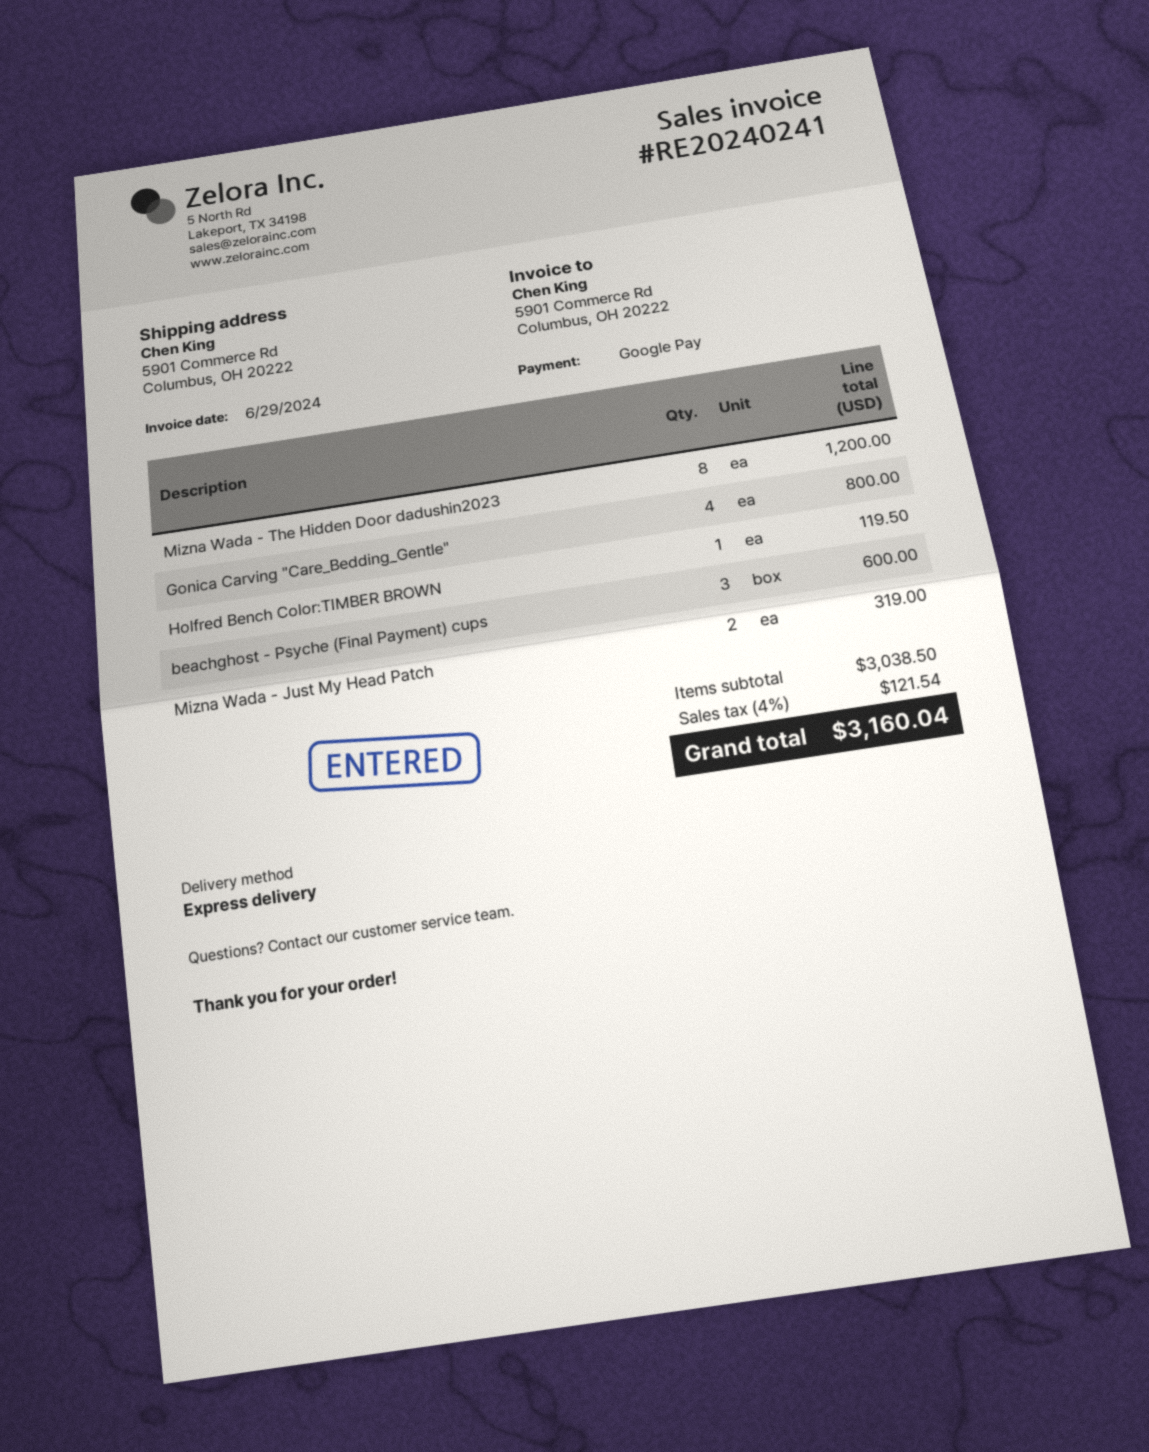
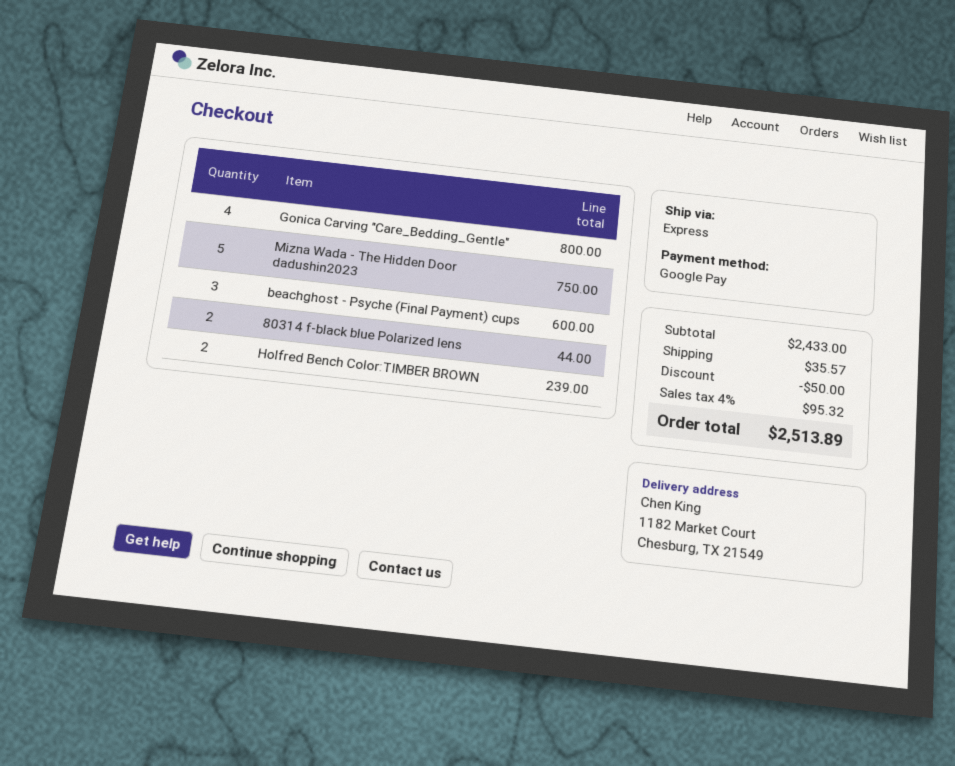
ship to: 5901 Commerce Rd, Columbus, OH 20222 -> 1182 Market Court, Chesburg, TX 21549
Mizna Wada - The Hidden Door dadushin2023: 8 for 1200.00 -> 5 for 750.00
Holfred Bench Color:TIMBER BROWN: 1 for 119.50 -> 2 for 239.00
Mizna Wada - Just My Head Patch: 2 for 319.00 -> none
80314 f-black blue Polarized lens: none -> 2 for 44.00
subtotal: 3038.50 -> 2433.00
discount: none -> 50.00
shipping: none -> 35.57
tax: 4% = 121.54 -> 4% = 95.32
total: 3160.04 -> 2513.89

